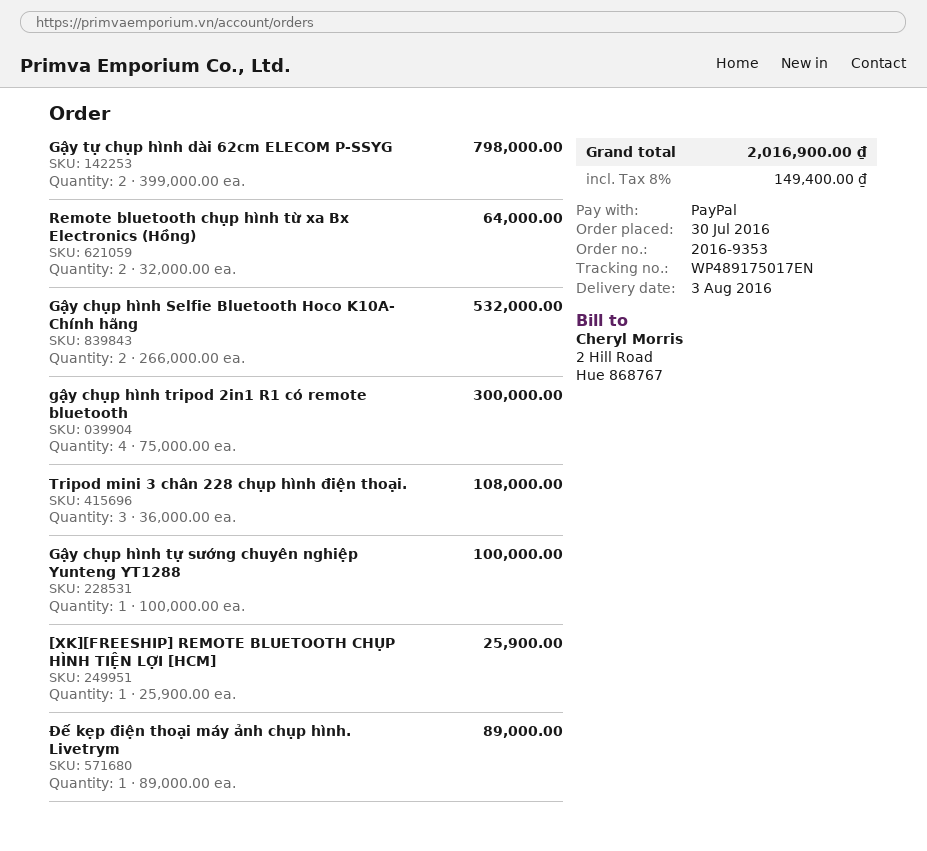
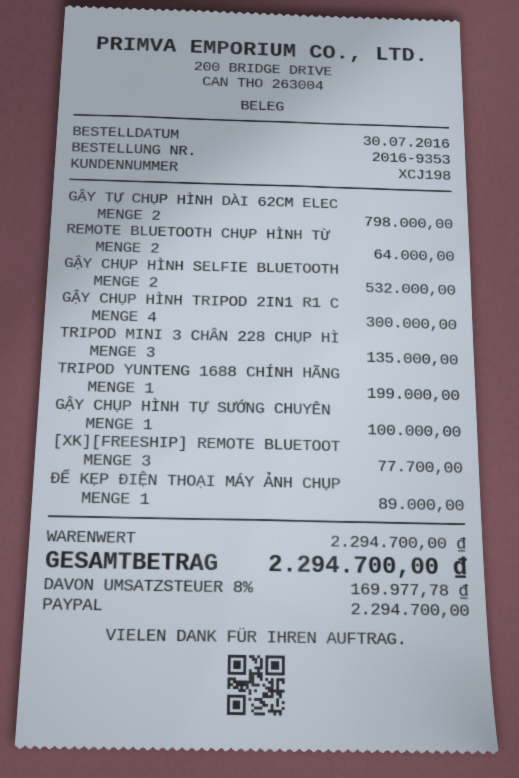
Tripod mini 3 chân 228 chụp hình điện thoại.: 3 for 108000.00 -> 3 for 135000.00
[XK][FREESHIP] REMOTE BLUETOOTH CHỤP HÌNH TIỆN LỢI [HCM]: 1 for 25900.00 -> 3 for 77700.00
TRIPOD YUNTENG 1688 CHÍNH HÃNG: none -> 1 for 199000.00
tax: 8% = 149400.00 -> 8% = 169977.78
total: 2016900.00 -> 2294700.00

